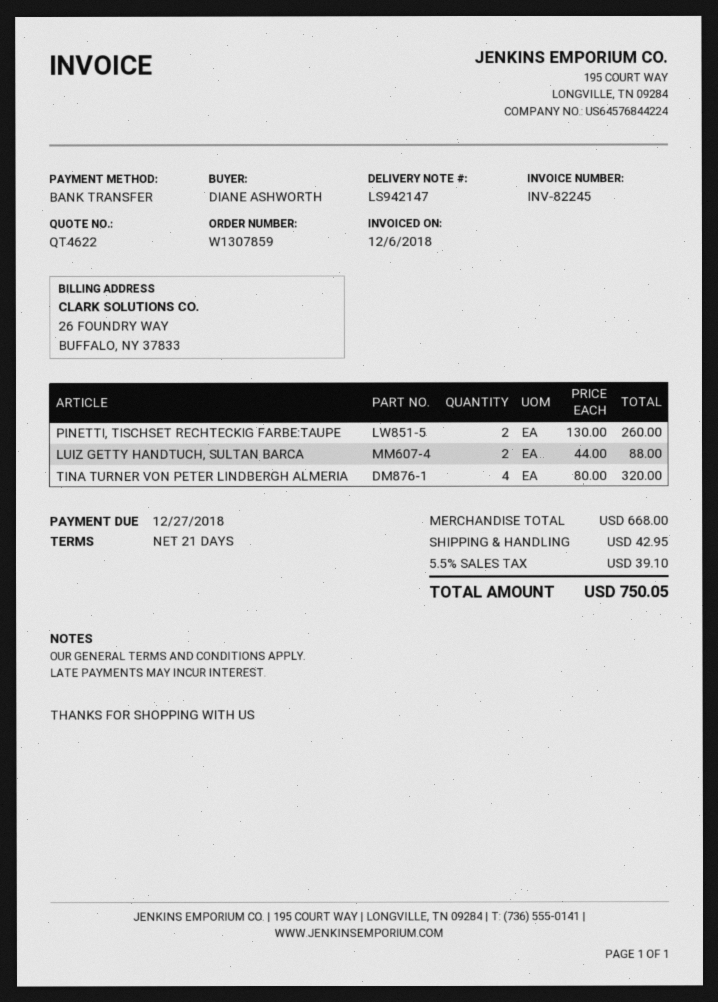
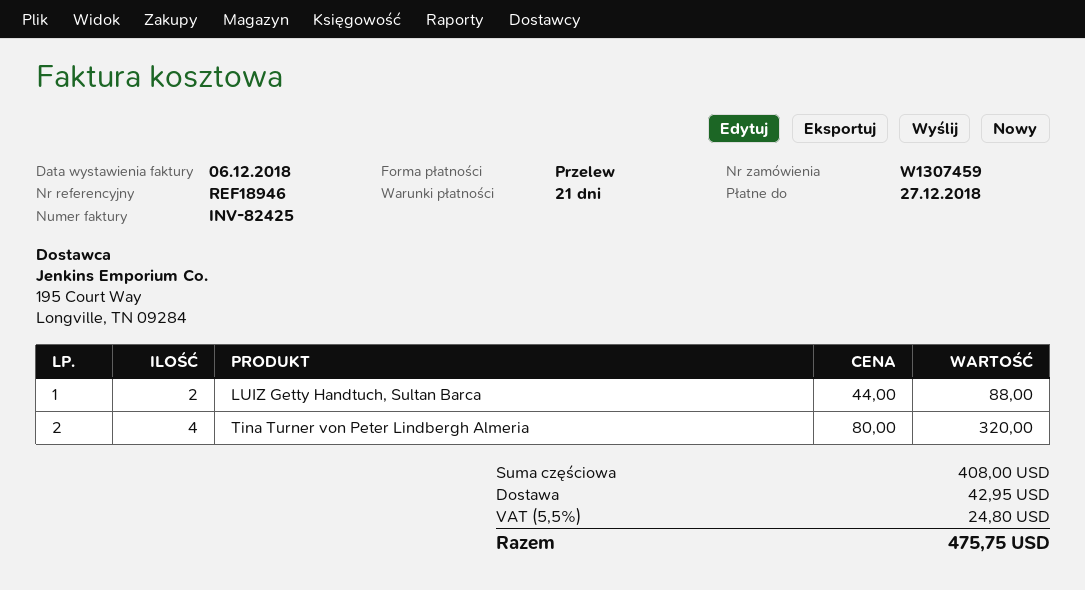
order number: W1307859 -> W1307459
invoice number: INV-82245 -> INV-82425
PINETTI, TISCHSET RECHTECKIG FARBE:TAUPE: 2 x 130.00 = 260.00 -> none
subtotal: 668.00 -> 408.00
tax: 5.5% = 39.10 -> 5.5% = 24.80
total: 750.05 -> 475.75

